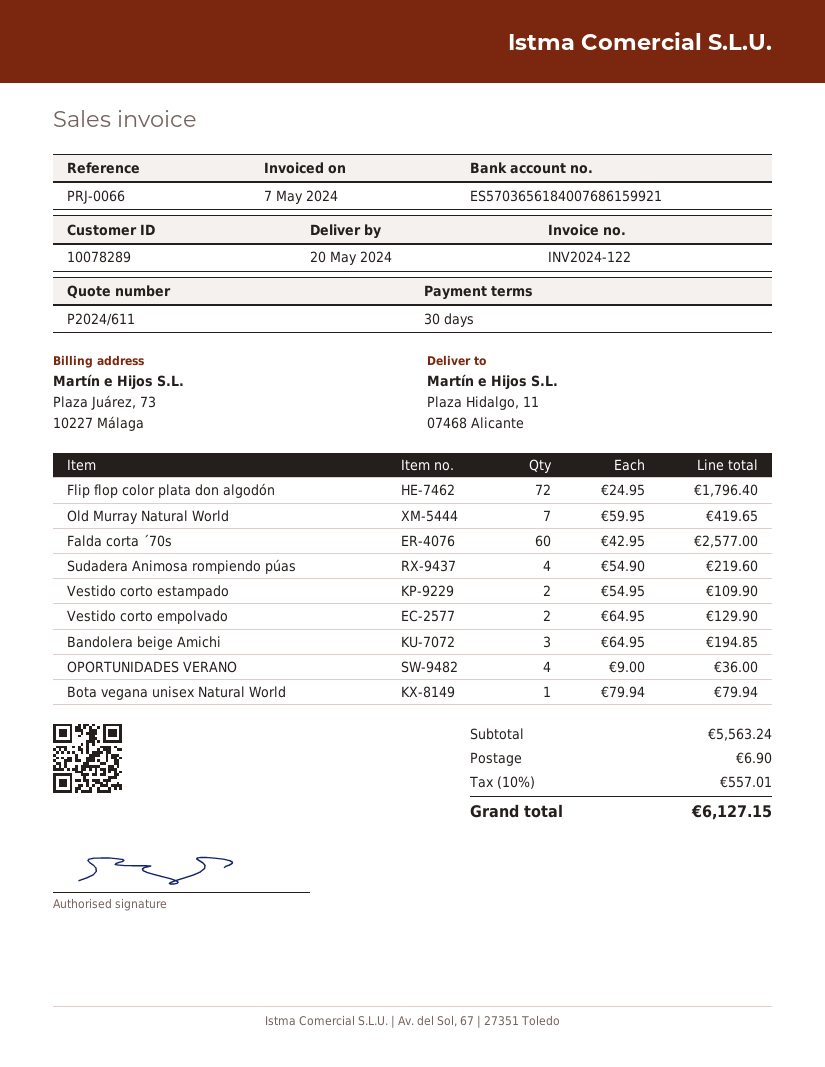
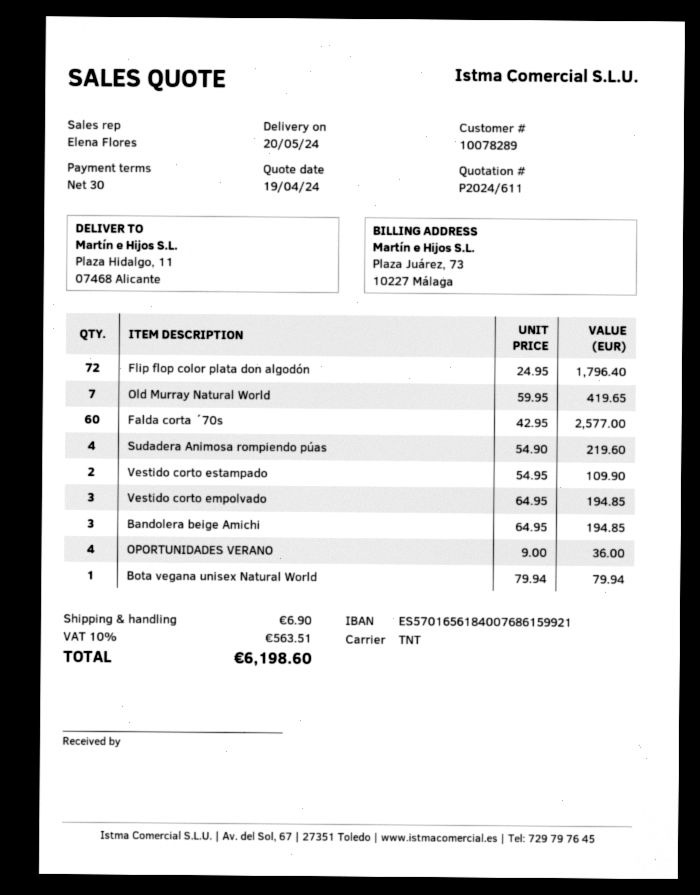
bank account: ES5703656184007686159921 -> ES5701656184007686159921
Vestido corto empolvado: 2 x 64.95 = 129.90 -> 3 x 64.95 = 194.85
tax: 10% = 557.01 -> 10% = 563.51
total: 6127.15 -> 6198.60

